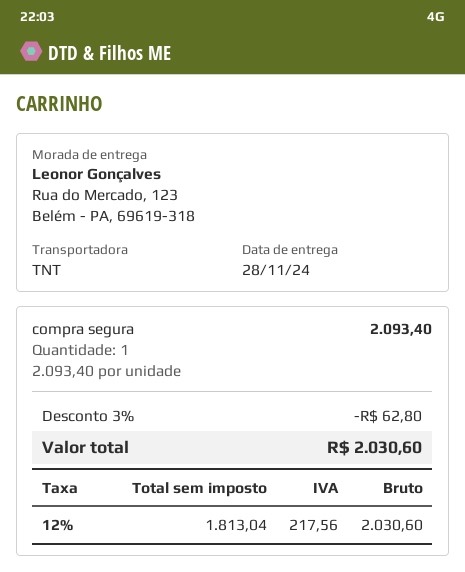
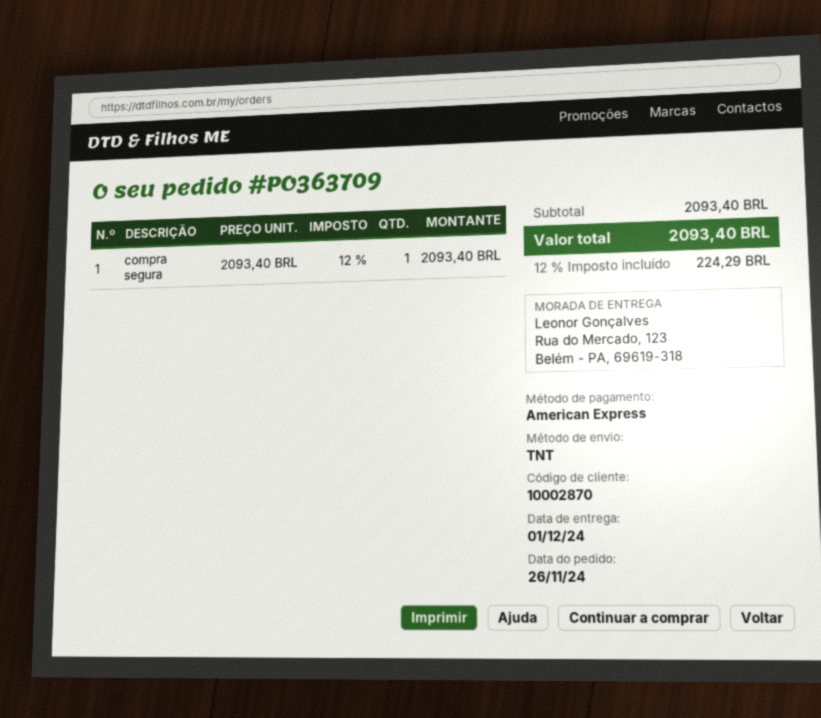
delivery date: 2024-11-28 -> 2024-12-01
discount: 3% = 62.80 -> none
tax: 12% = 217.56 -> 12% = 224.29
total: 2030.60 -> 2093.40

